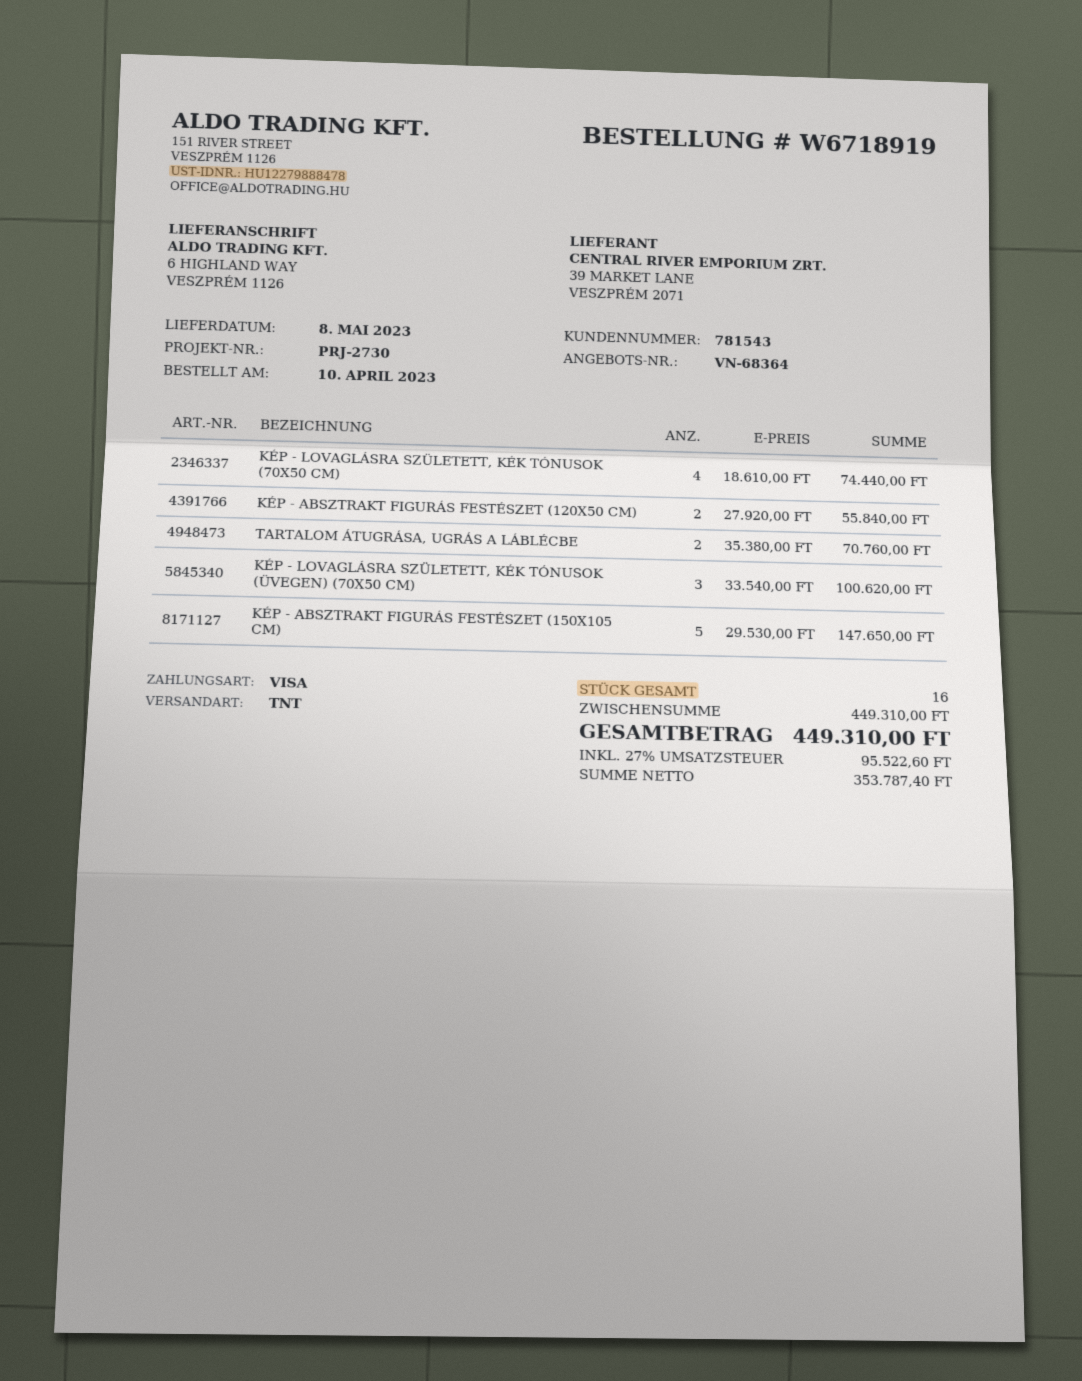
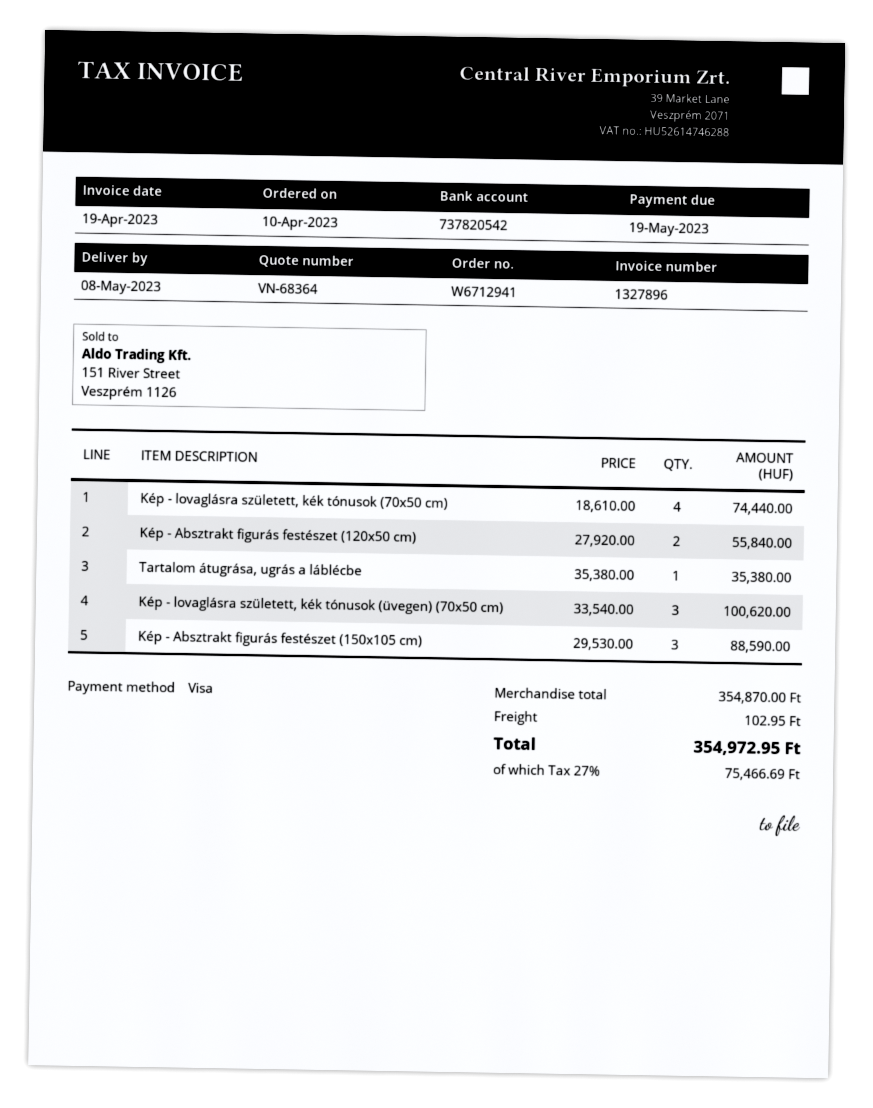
order number: W6718919 -> W6712941
TARTALOM ÁTUGRÁSA, UGRÁS A LÁBLÉCBE: 2 x 35380.00 = 70760.00 -> 1 x 35380.00 = 35380.00
KÉP - ABSZTRAKT FIGURÁS FESTÉSZET (150X105 CM): 5 x 29530.00 = 147650.00 -> 3 x 29530.00 = 88590.00
subtotal: 449310.00 -> 354870.00
shipping: none -> 102.95
tax: 27% = 95522.60 -> 27% = 75466.69
total: 449310.00 -> 354972.95

